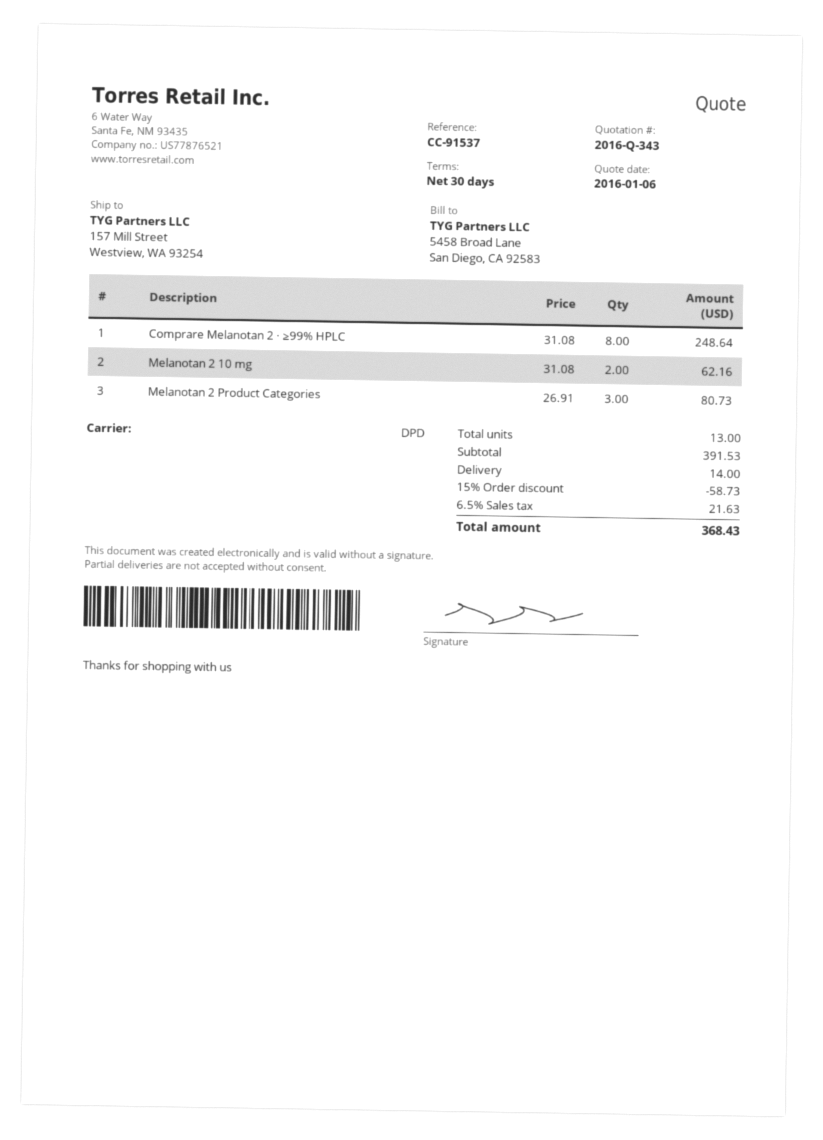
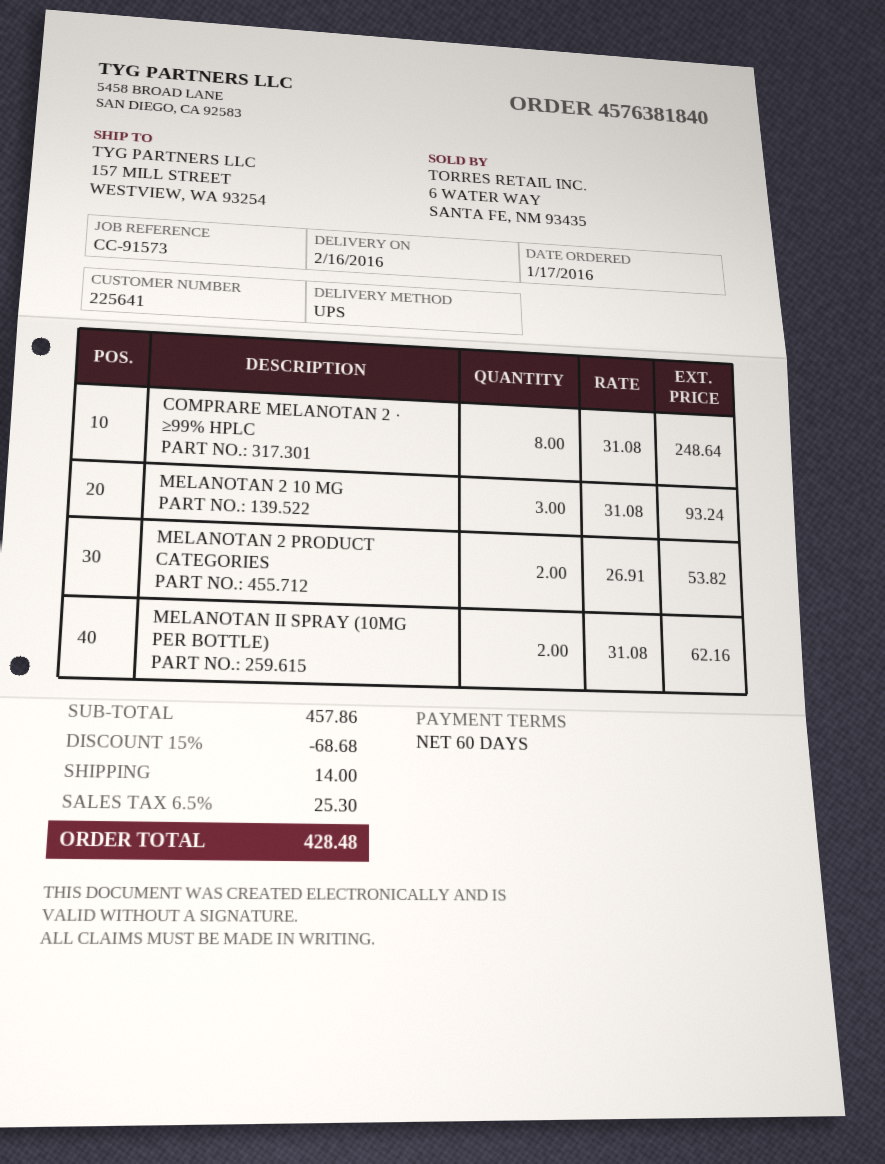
payment terms: 30 days -> 60 days
reference: CC-91537 -> CC-91573
shipping method: DPD -> UPS
Melanotan 2 10 mg: 2 x 31.08 = 62.16 -> 3 x 31.08 = 93.24
Melanotan 2 Product Categories: 3 x 26.91 = 80.73 -> 2 x 26.91 = 53.82
MELANOTAN II SPRAY (10MG PER BOTTLE): none -> 2 x 31.08 = 62.16
subtotal: 391.53 -> 457.86
discount: 15% = 58.73 -> 15% = 68.68
tax: 6.5% = 21.63 -> 6.5% = 25.30
total: 368.43 -> 428.48

